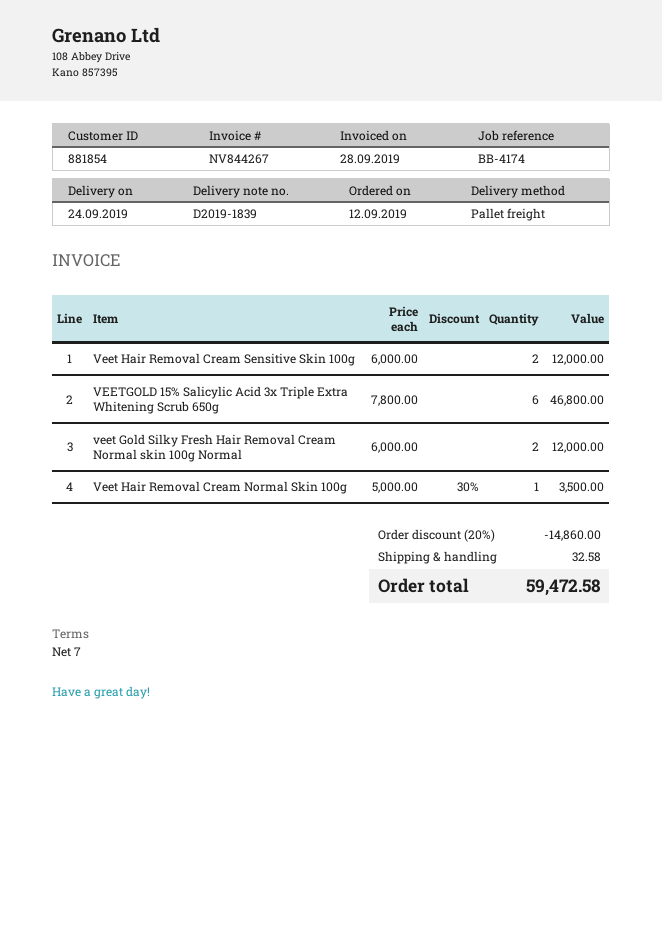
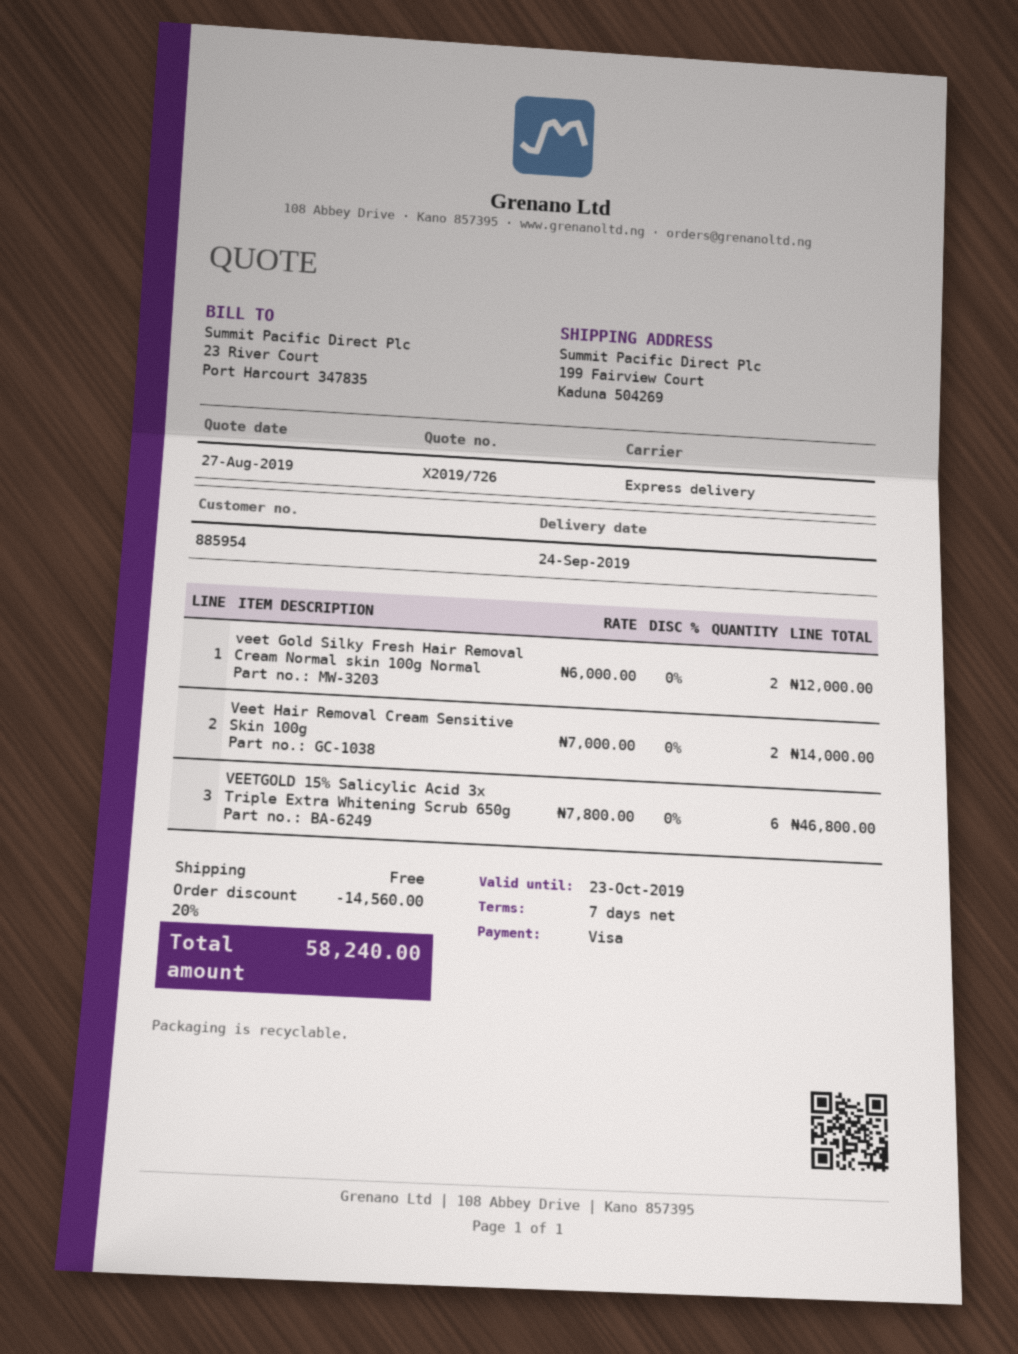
customer number: 881854 -> 885954
shipping method: pallet freight -> express
Veet Hair Removal Cream Sensitive Skin 100g: 2 x 6000.00 = 12000.00 -> 2 x 7000.00 = 14000.00
Veet Hair Removal Cream Normal Skin 100g: 1 x 5000.00 - 30% = 3500.00 -> none
discount: 20% = 14860.00 -> 20% = 14560.00
shipping: 32.58 -> 0.00
total: 59472.58 -> 58240.00

